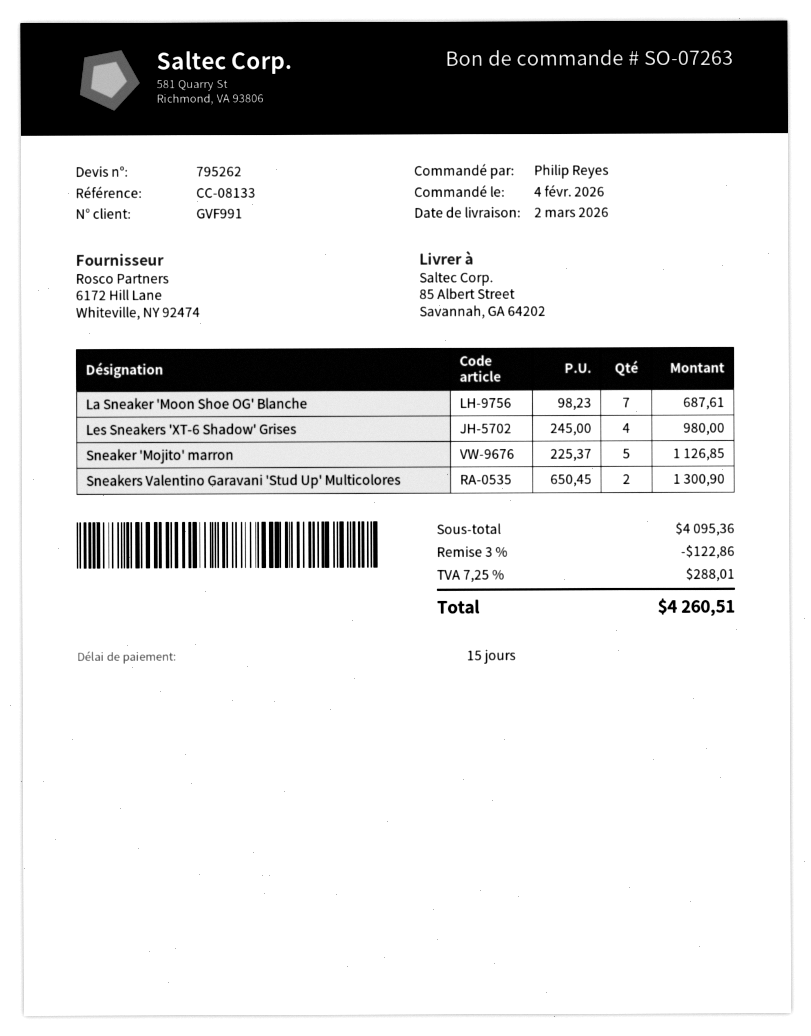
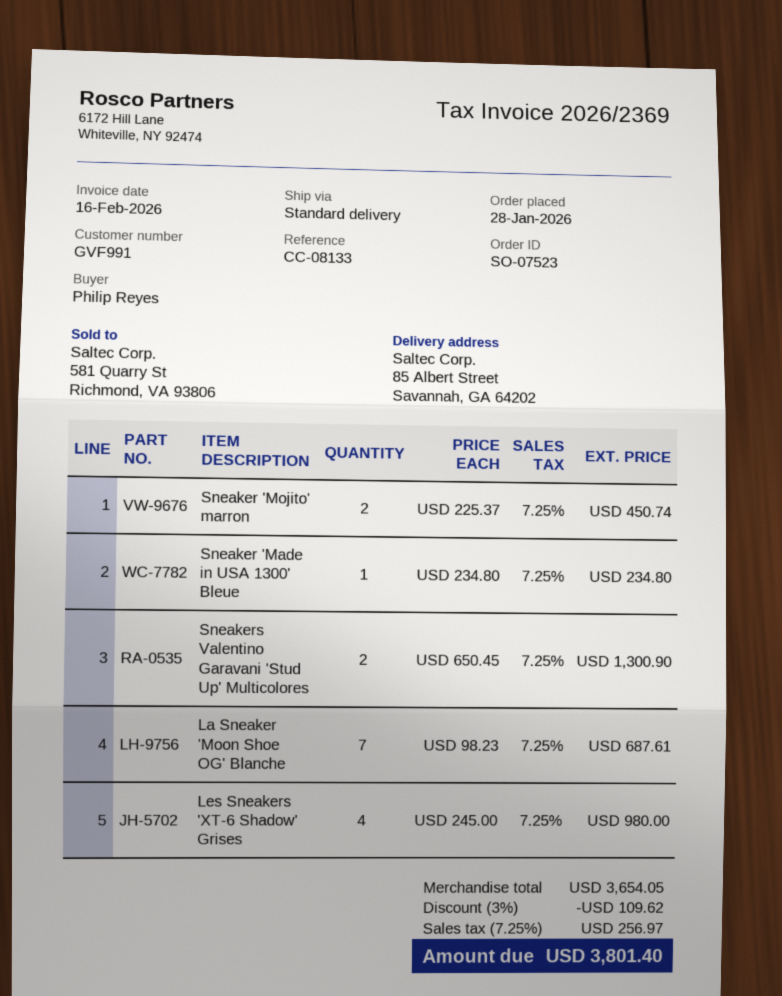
order number: SO-07263 -> SO-07523
order date: 2026-02-04 -> 2026-01-28
Sneaker 'Mojito' marron: 5 x 225.37 = 1126.85 -> 2 x 225.37 = 450.74
Sneaker 'Made in USA 1300' Bleue: none -> 1 x 234.80 = 234.80
subtotal: 4095.36 -> 3654.05
discount: 3% = 122.86 -> 3% = 109.62
tax: 7.25% = 288.01 -> 7.25% = 256.97
total: 4260.51 -> 3801.40

